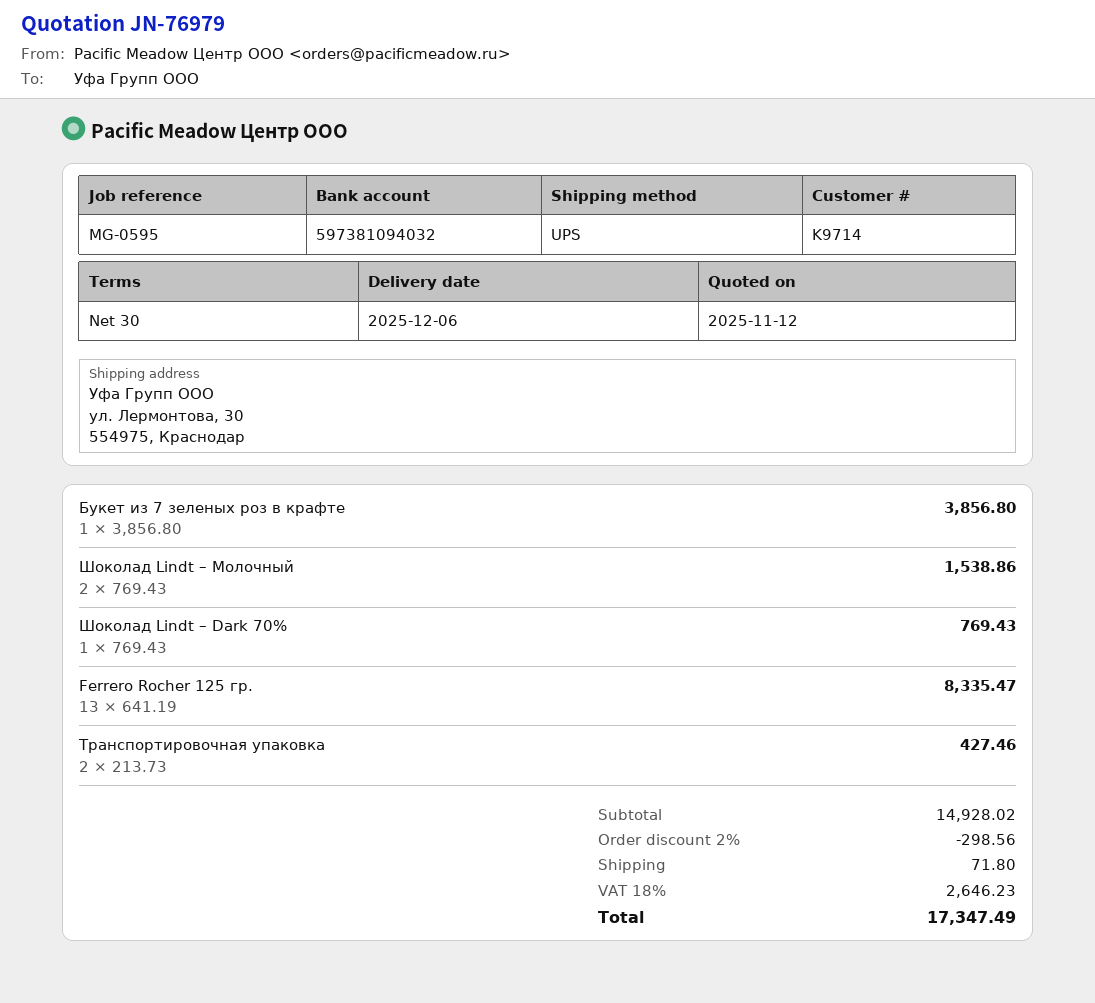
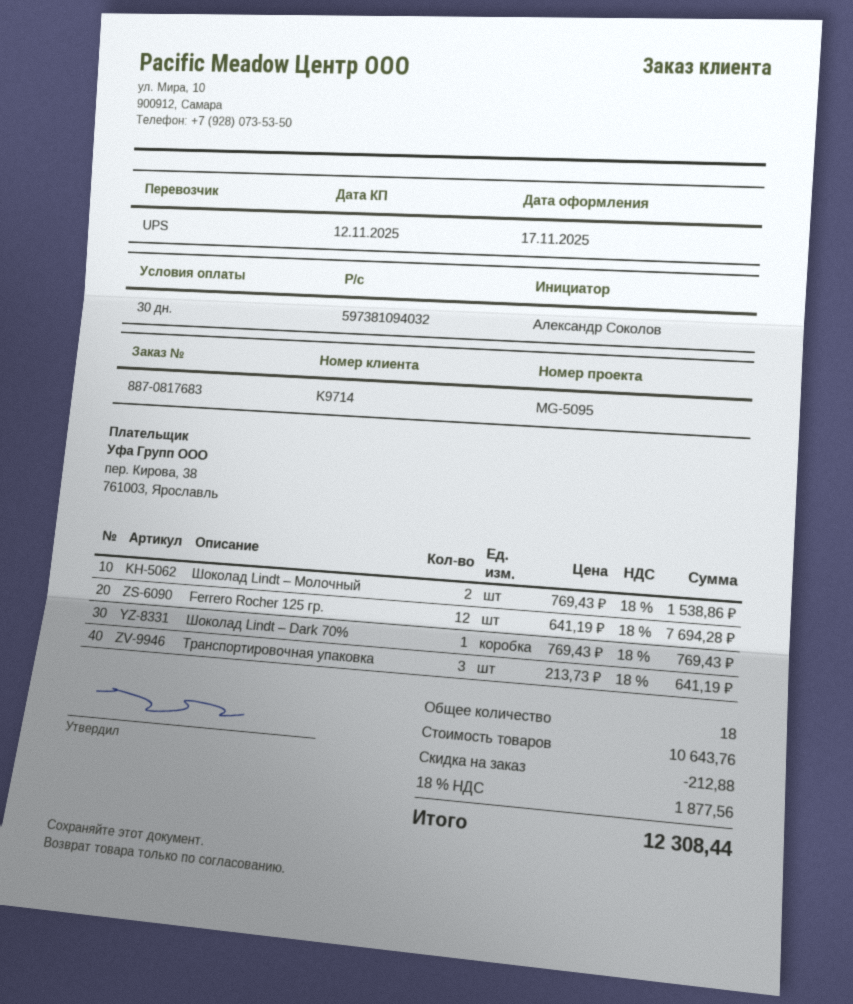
reference: MG-0595 -> MG-5095
Букет из 7 зеленых роз в крафте: 1 x 3856.80 = 3856.80 -> none
Ferrero Rocher 125 гр.: 13 x 641.19 = 8335.47 -> 12 x 641.19 = 7694.28
Транспортировочная упаковка: 2 x 213.73 = 427.46 -> 3 x 213.73 = 641.19
subtotal: 14928.02 -> 10643.76
discount: 298.56 -> 212.88
shipping: 71.80 -> none
tax: 18% = 2646.23 -> 18% = 1877.56
total: 17347.49 -> 12308.44

